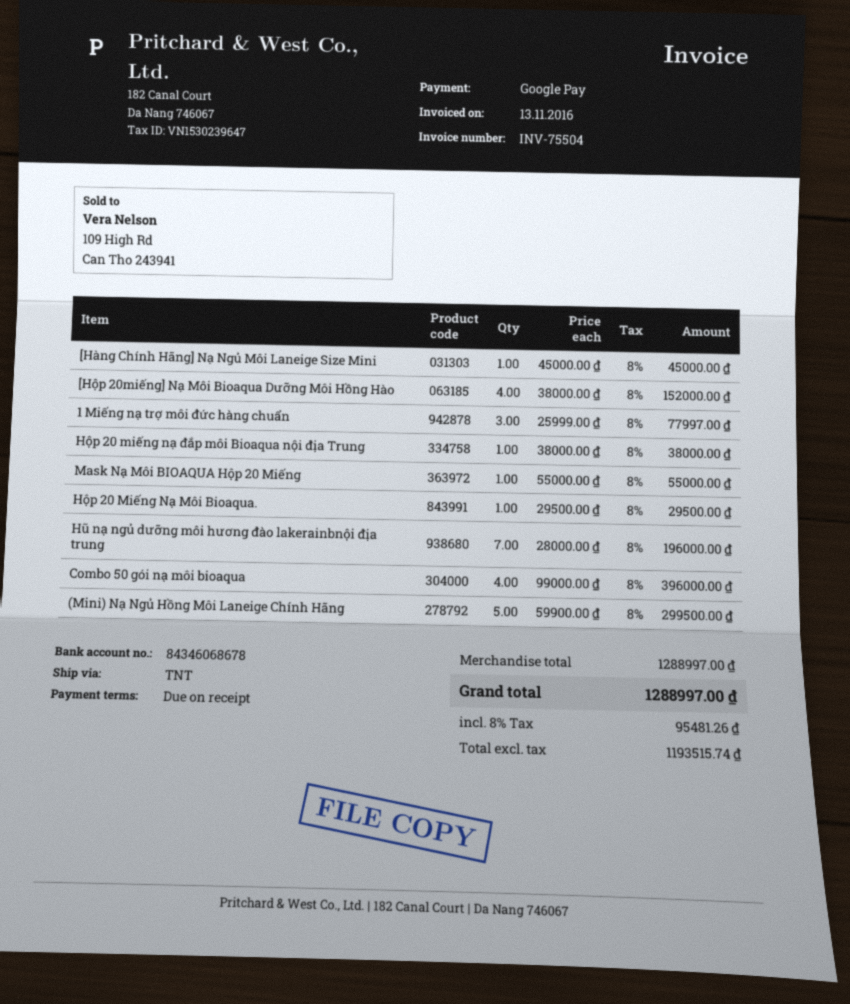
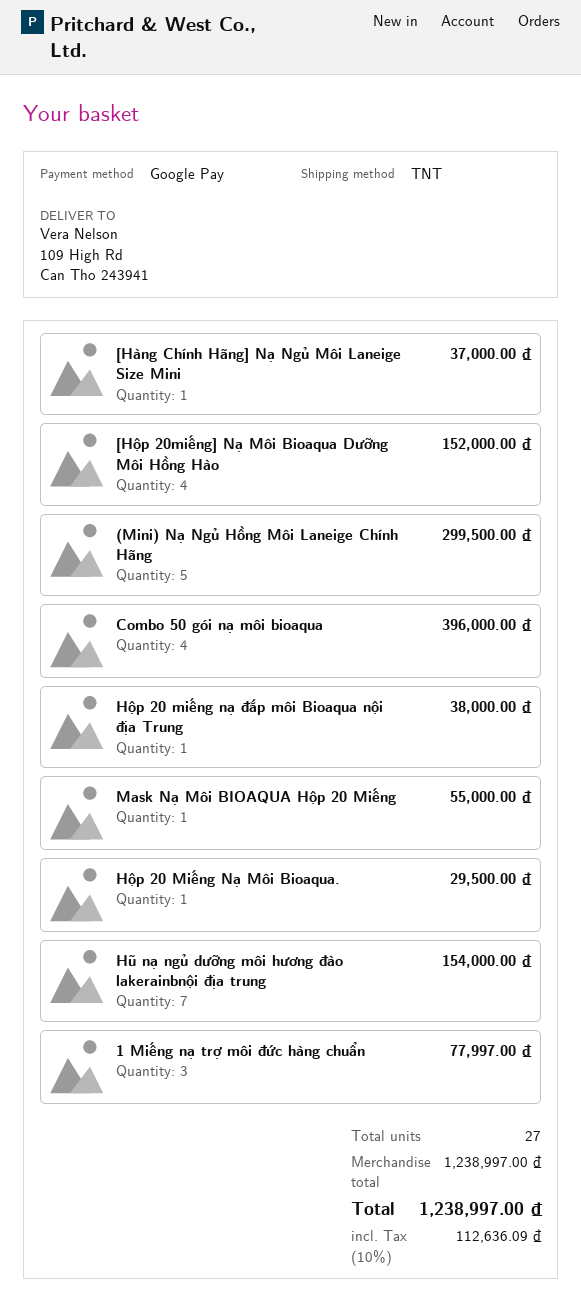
[Hàng Chính Hãng] Nạ Ngủ Môi Laneige Size Mini: 1 for 45000.00 -> 1 for 37000.00
Hũ nạ ngủ dưỡng môi hương đào lakerainbnội địa trung: 7 for 196000.00 -> 7 for 154000.00
subtotal: 1288997.00 -> 1238997.00
tax: 8% = 95481.26 -> 10% = 112636.09
total: 1288997.00 -> 1238997.00

